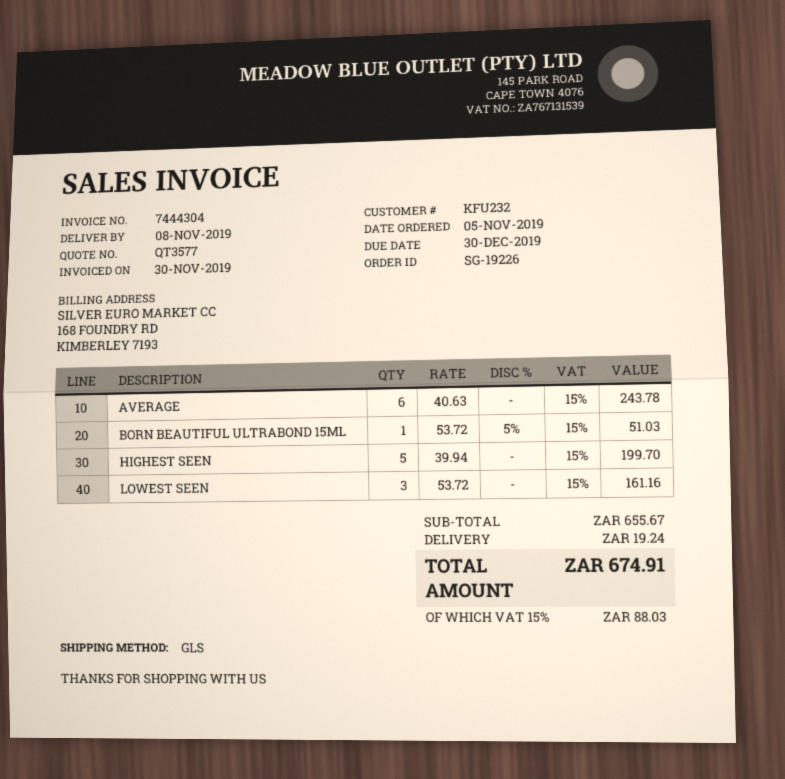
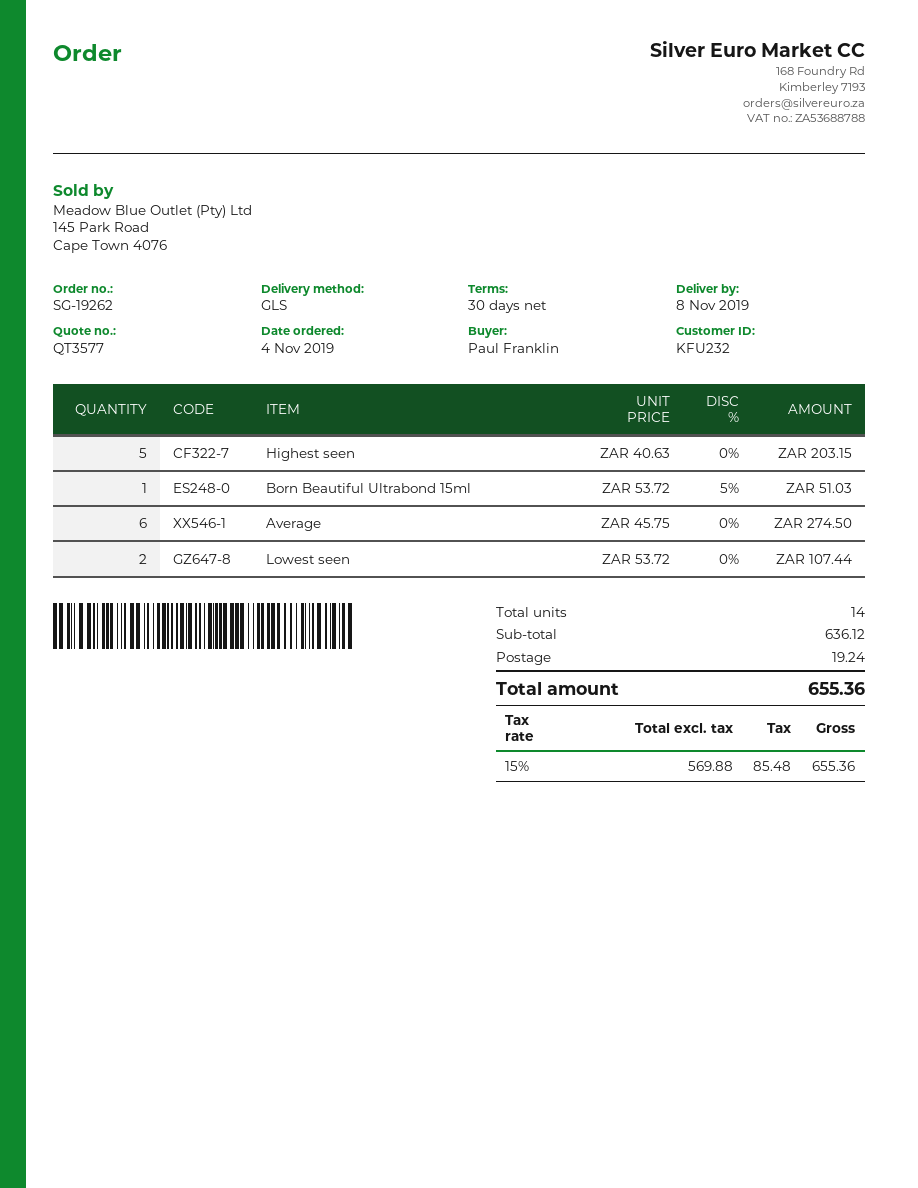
order number: SG-19226 -> SG-19262
order date: 2019-11-05 -> 2019-11-04
AVERAGE: 6 x 40.63 = 243.78 -> 6 x 45.75 = 274.50
HIGHEST SEEN: 5 x 39.94 = 199.70 -> 5 x 40.63 = 203.15
LOWEST SEEN: 3 x 53.72 = 161.16 -> 2 x 53.72 = 107.44
subtotal: 655.67 -> 636.12
tax: 15% = 88.03 -> 15% = 85.48
total: 674.91 -> 655.36

